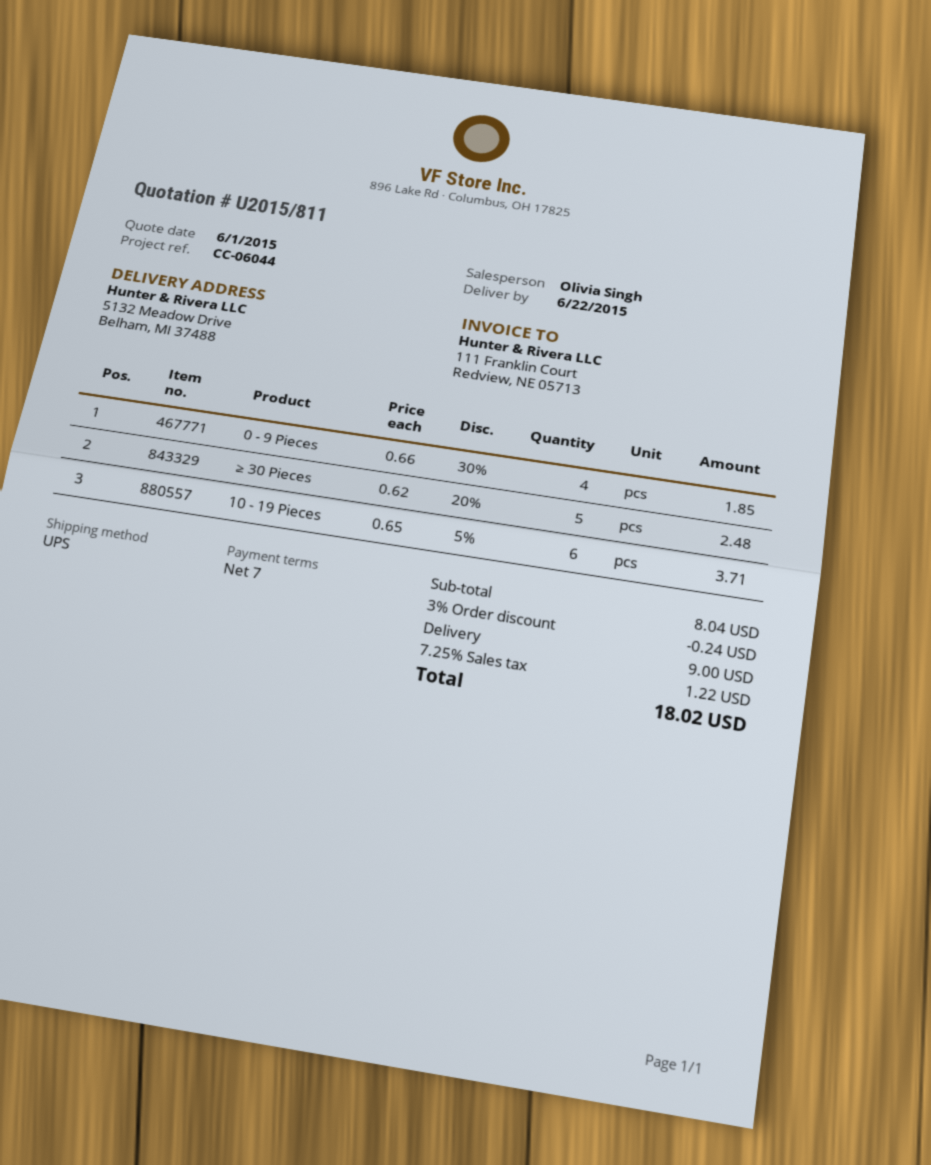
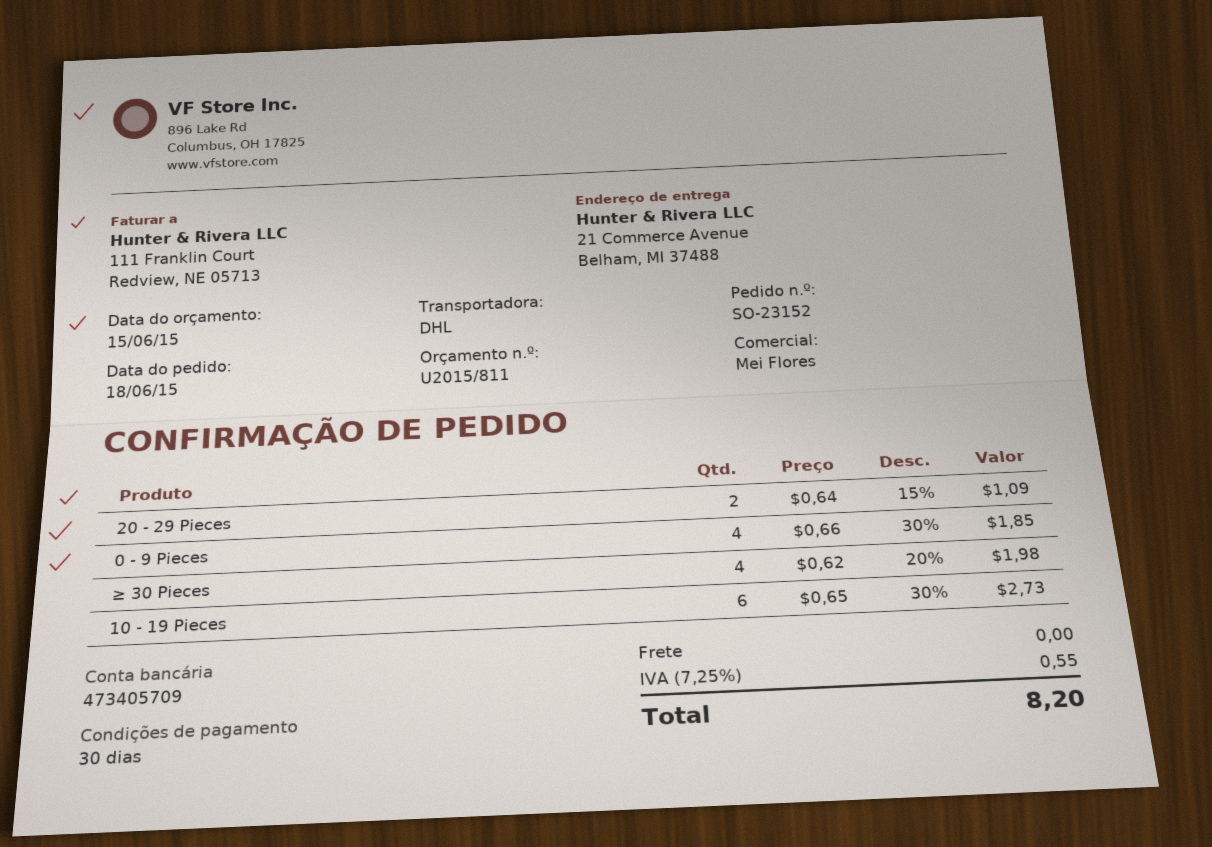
quote date: 2015-06-01 -> 2015-06-15
payment terms: 7 days -> 30 days
sales rep: Olivia Singh -> Mei Flores
shipping method: UPS -> DHL
ship to: 5132 Meadow Drive, Belham, MI 37488 -> 21 Commerce Avenue, Belham, MI 37488
≥ 30 Pieces: 5 x 0.62 - 20% = 2.48 -> 4 x 0.62 - 20% = 1.98
10 - 19 Pieces: 6 x 0.65 - 5% = 3.71 -> 6 x 0.65 - 30% = 2.73
20 - 29 Pieces: none -> 2 x 0.64 - 15% = 1.09
discount: 3% = 0.24 -> none
shipping: 9.00 -> 0.00
tax: 7.25% = 1.22 -> 7.25% = 0.55
total: 18.02 -> 8.20

